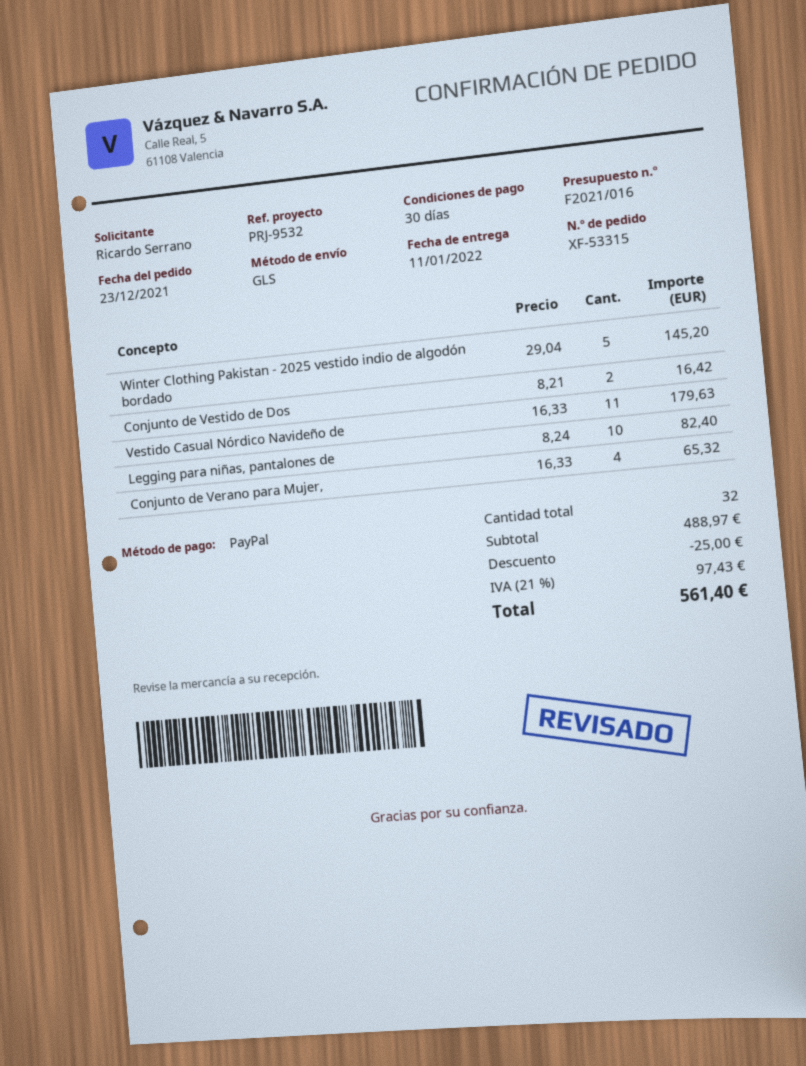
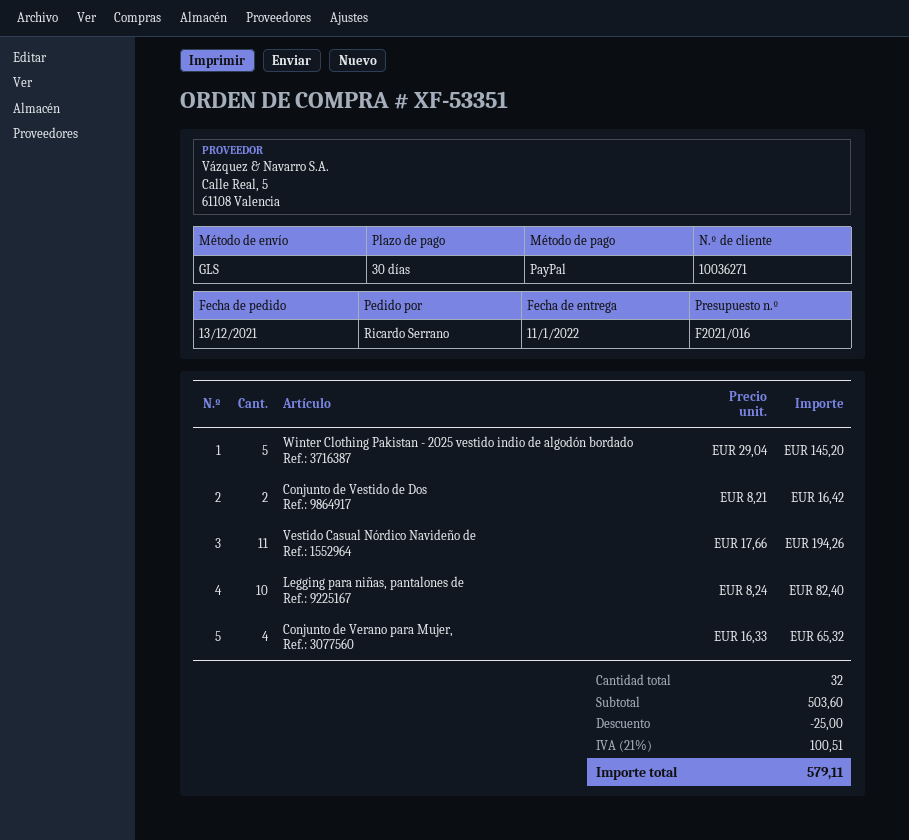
order number: XF-53315 -> XF-53351
order date: 2021-12-23 -> 2021-12-13
Vestido Casual Nórdico Navideño de: 11 x 16.33 = 179.63 -> 11 x 17.66 = 194.26
subtotal: 488.97 -> 503.60
tax: 21% = 97.43 -> 21% = 100.51
total: 561.40 -> 579.11

